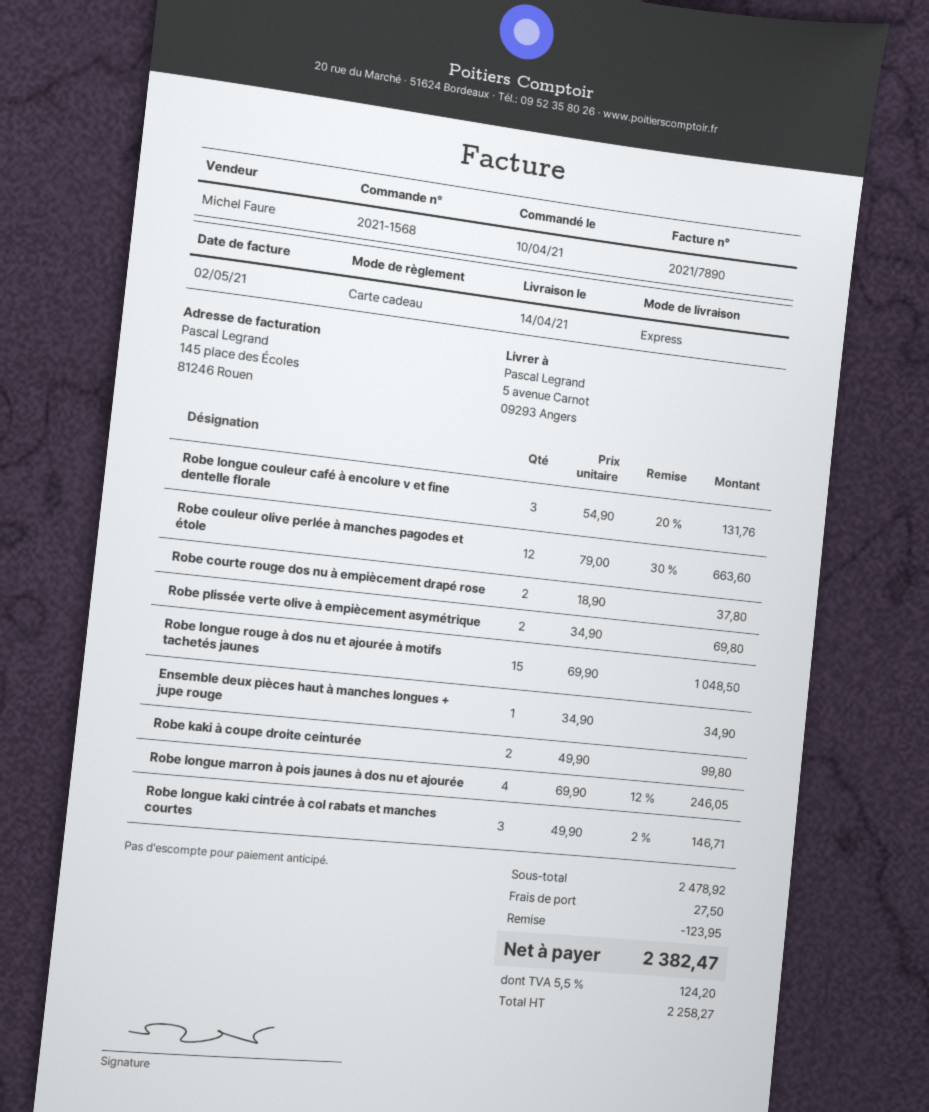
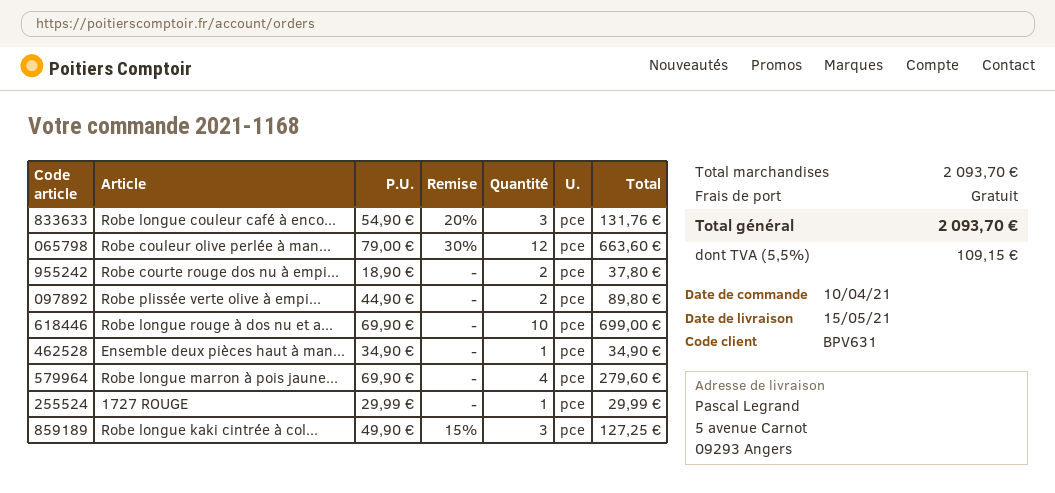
order number: 2021-1568 -> 2021-1168
delivery date: 2021-04-14 -> 2021-05-15
Robe plissée verte olive à empiècement asymétrique: 2 x 34.90 = 69.80 -> 2 x 44.90 = 89.80
Robe longue rouge à dos nu et ajourée à motifs tachetés jaunes: 15 x 69.90 = 1048.50 -> 10 x 69.90 = 699.00
Robe kaki à coupe droite ceinturée: 2 x 49.90 = 99.80 -> none
Robe longue marron à pois jaunes à dos nu et ajourée: 4 x 69.90 - 12% = 246.05 -> 4 x 69.90 = 279.60
Robe longue kaki cintrée à col rabats et manches courtes: 3 x 49.90 - 2% = 146.71 -> 3 x 49.90 - 15% = 127.25
1727 ROUGE: none -> 1 x 29.99 = 29.99
subtotal: 2478.92 -> 2093.70
discount: 123.95 -> none
shipping: 27.50 -> 0.00
tax: 5.5% = 124.20 -> 5.5% = 109.15
total: 2382.47 -> 2093.70

